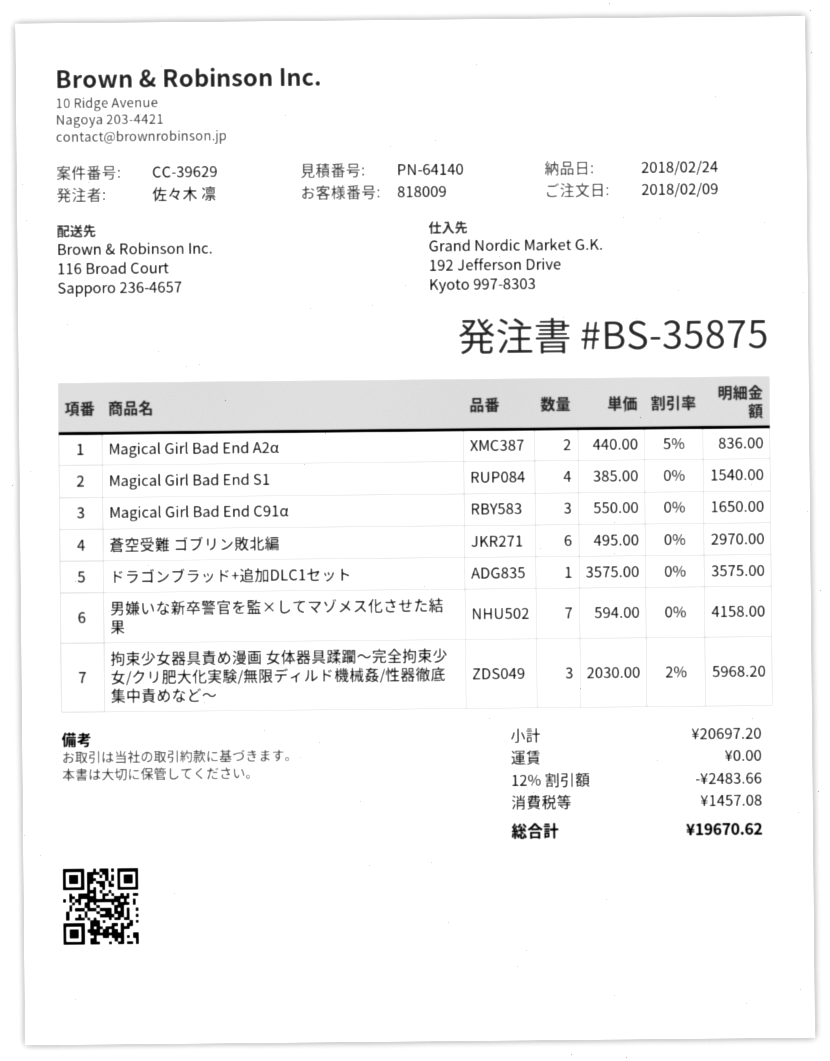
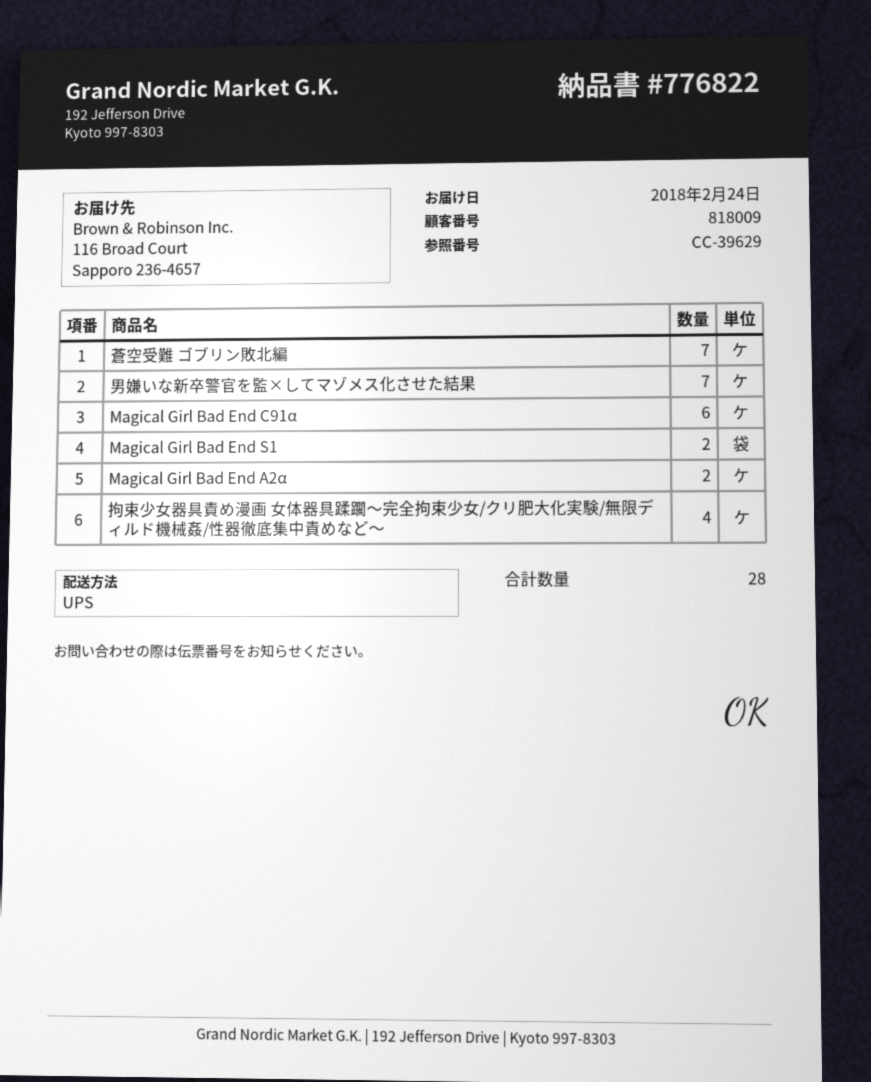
Magical Girl Bad End S1: 4 -> 2
Magical Girl Bad End C91α: 3 -> 6
蒼空受難 ゴブリン敗北編: 6 -> 7
ドラゴンブラッド+追加DLC1セット: 1 -> none
拘束少女器具責め漫画 女体器具蹂躙〜完全拘束少女/クリ肥大化実験/無限ディルド機械姦/性器徹底集中責めなど〜: 3 -> 4

